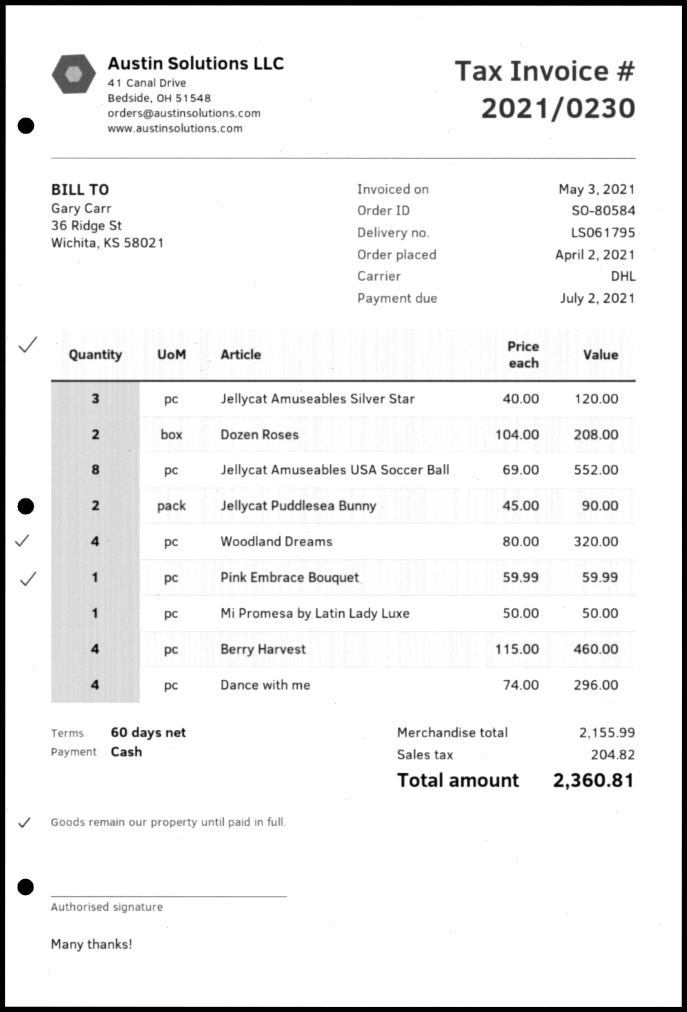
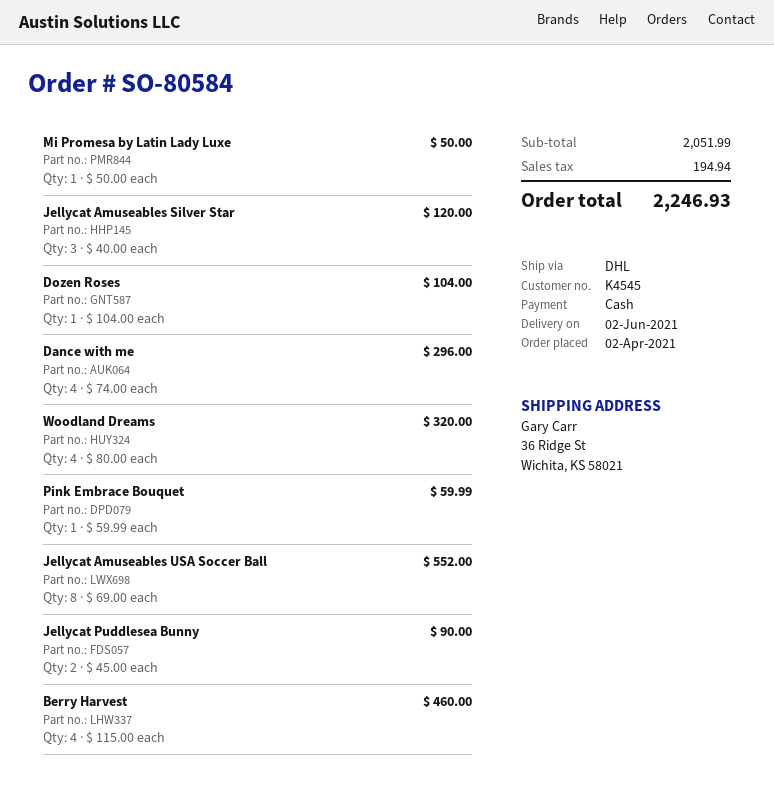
Dozen Roses: 2 x 104.00 = 208.00 -> 1 x 104.00 = 104.00
subtotal: 2155.99 -> 2051.99
tax: 204.82 -> 194.94
total: 2360.81 -> 2246.93

